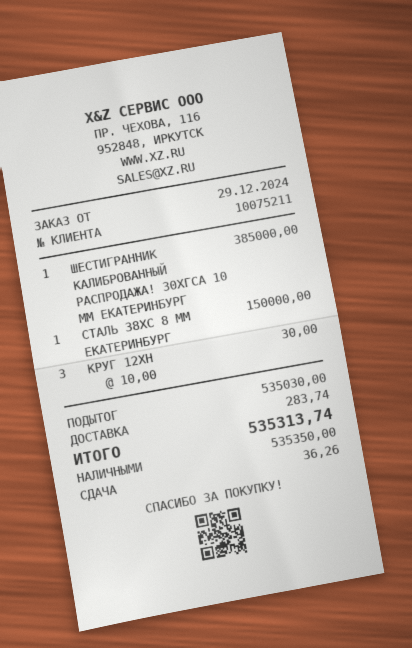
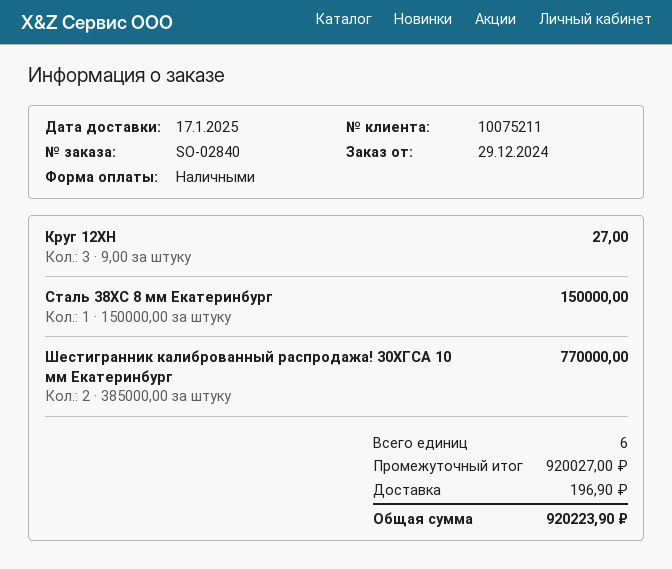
ШЕСТИГРАННИК КАЛИБРОВАННЫЙ РАСПРОДАЖА! 30ХГСА 10 ММ ЕКАТЕРИНБУРГ: 1 x 385000.00 = 385000.00 -> 2 x 385000.00 = 770000.00
КРУГ 12ХН: 3 x 10.00 = 30.00 -> 3 x 9.00 = 27.00
subtotal: 535030.00 -> 920027.00
shipping: 283.74 -> 196.90
total: 535313.74 -> 920223.90

